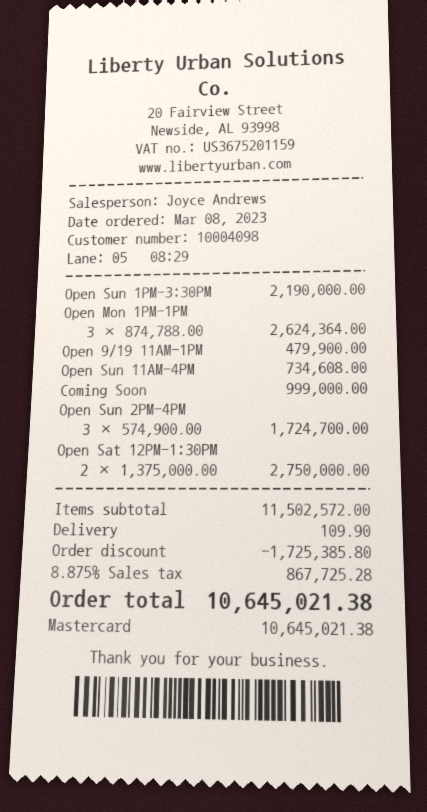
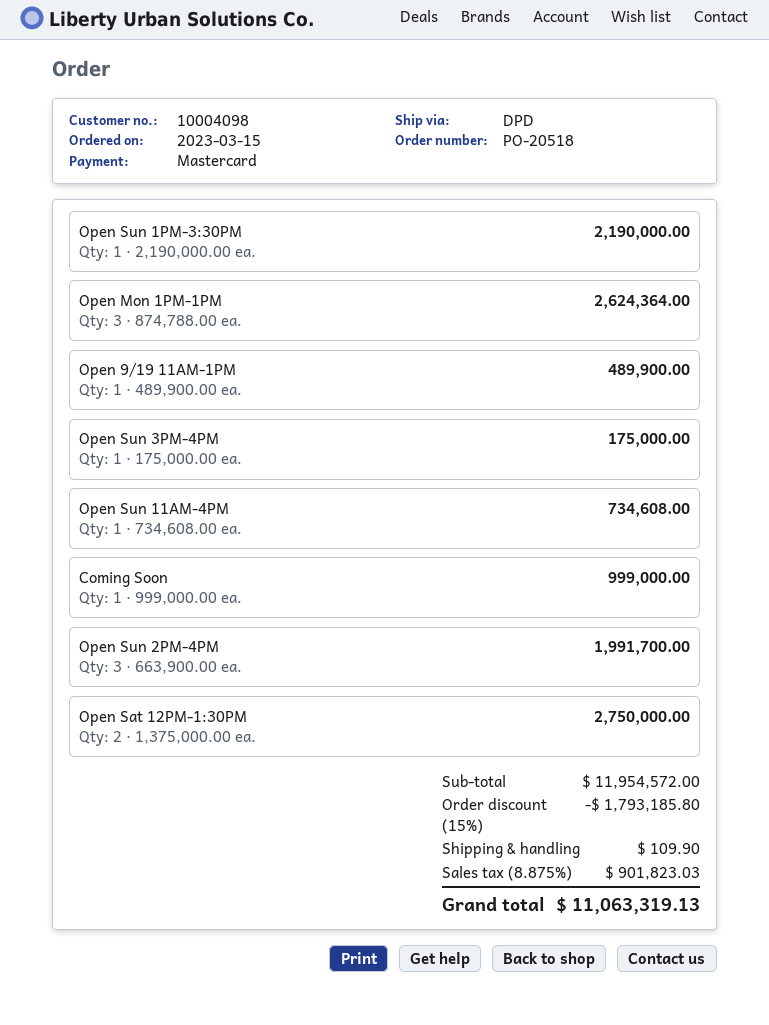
order date: 2023-03-08 -> 2023-03-15
Open 9/19 11AM-1PM: 1 x 479900.00 = 479900.00 -> 1 x 489900.00 = 489900.00
Open Sun 2PM-4PM: 3 x 574900.00 = 1724700.00 -> 3 x 663900.00 = 1991700.00
Open Sun 3PM-4PM: none -> 1 x 175000.00 = 175000.00
subtotal: 11502572.00 -> 11954572.00
discount: 1725385.80 -> 1793185.80
tax: 8.875% = 867725.28 -> 8.875% = 901823.03
total: 10645021.38 -> 11063319.13

